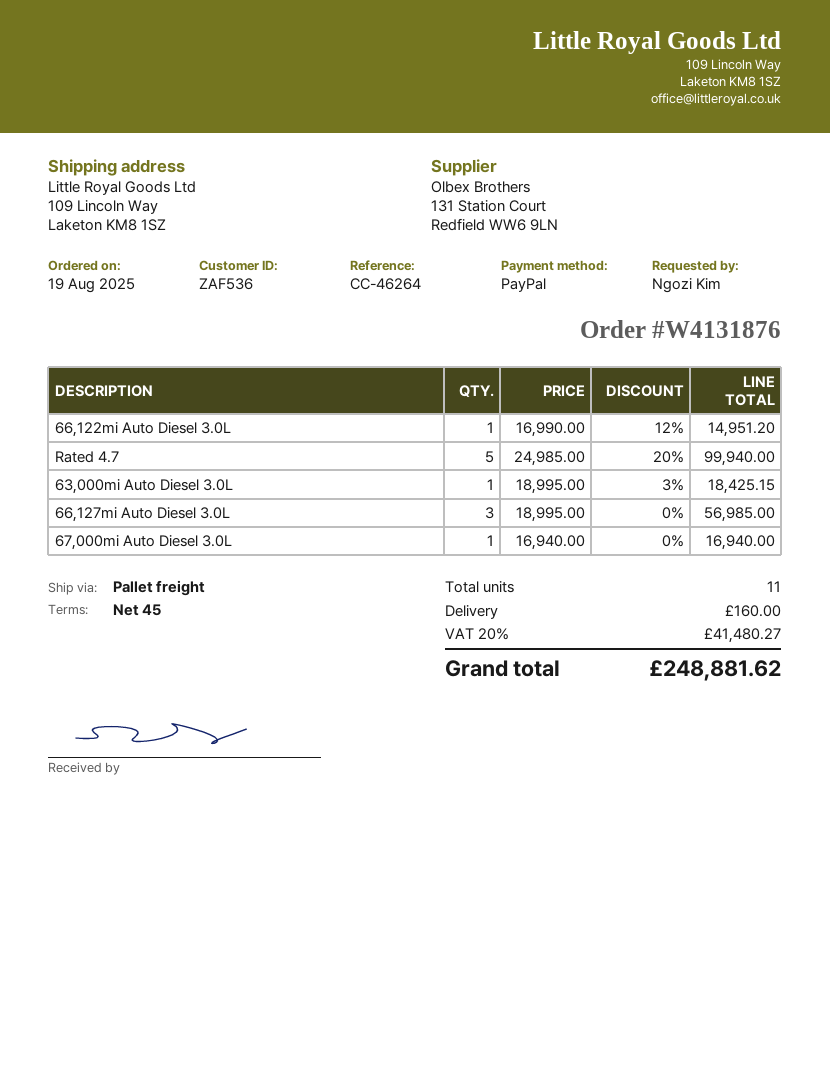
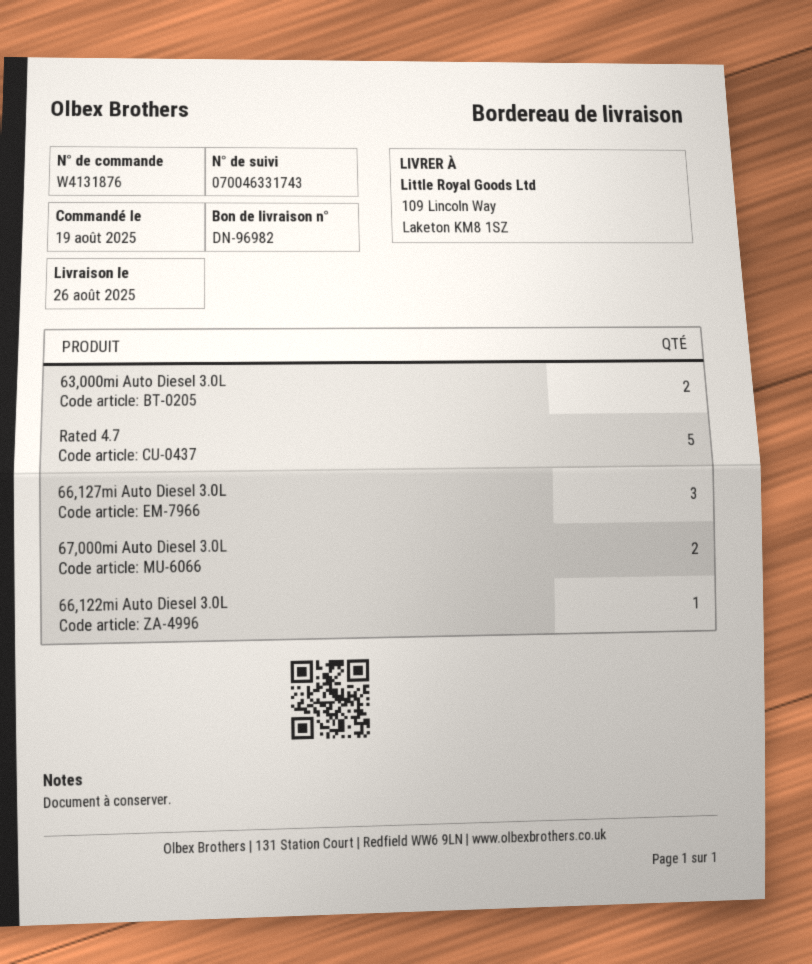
63,000mi Auto Diesel 3.0L: 1 -> 2
67,000mi Auto Diesel 3.0L: 1 -> 2

